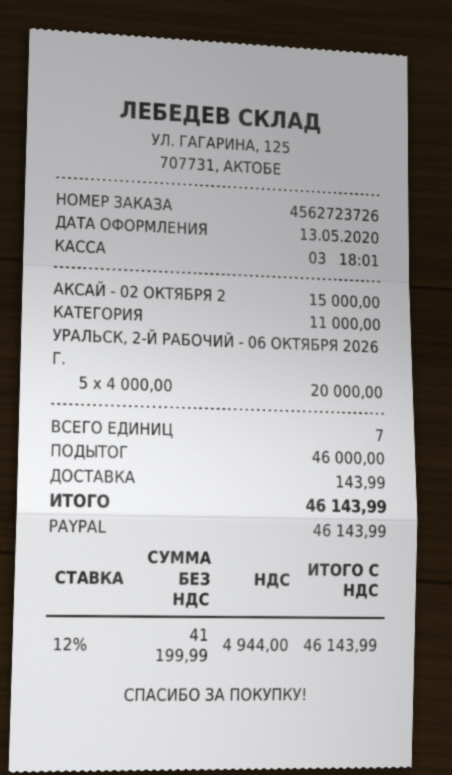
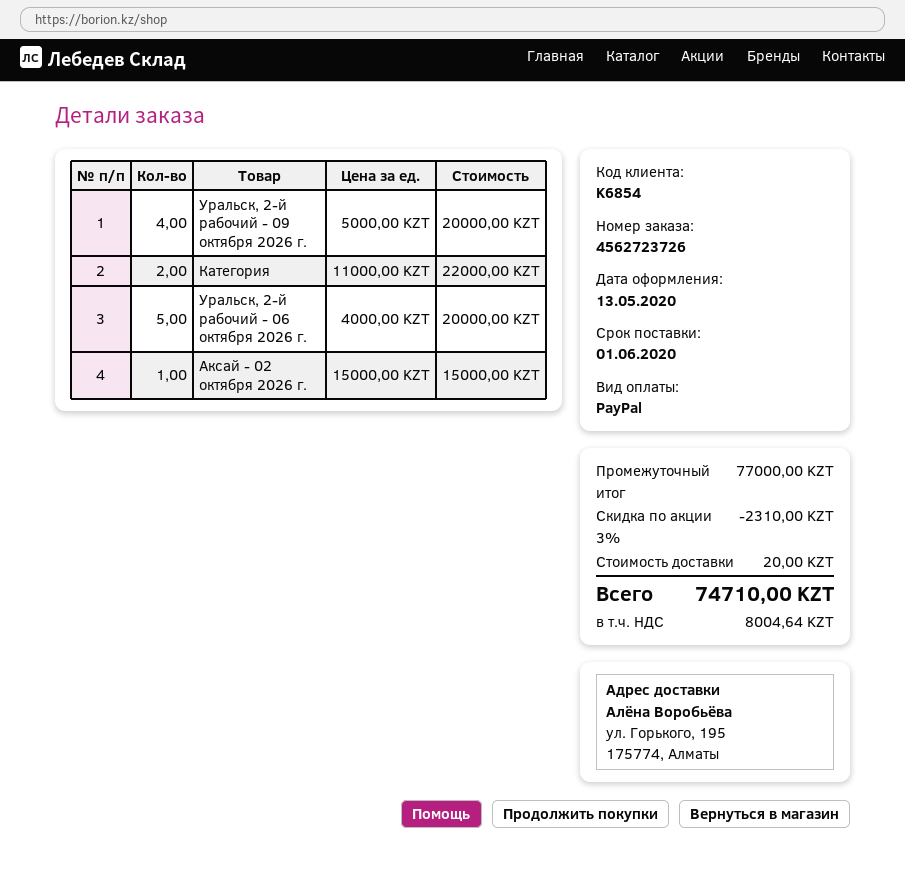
КАТЕГОРИЯ: 1 x 11000.00 = 11000.00 -> 2 x 11000.00 = 22000.00
Уральск, 2-й рабочий - 09 октября 2026 г.: none -> 4 x 5000.00 = 20000.00
subtotal: 46000.00 -> 77000.00
discount: none -> 3% = 2310.00
shipping: 143.99 -> 20.00
tax: 4944.00 -> 8004.64
total: 46143.99 -> 74710.00

